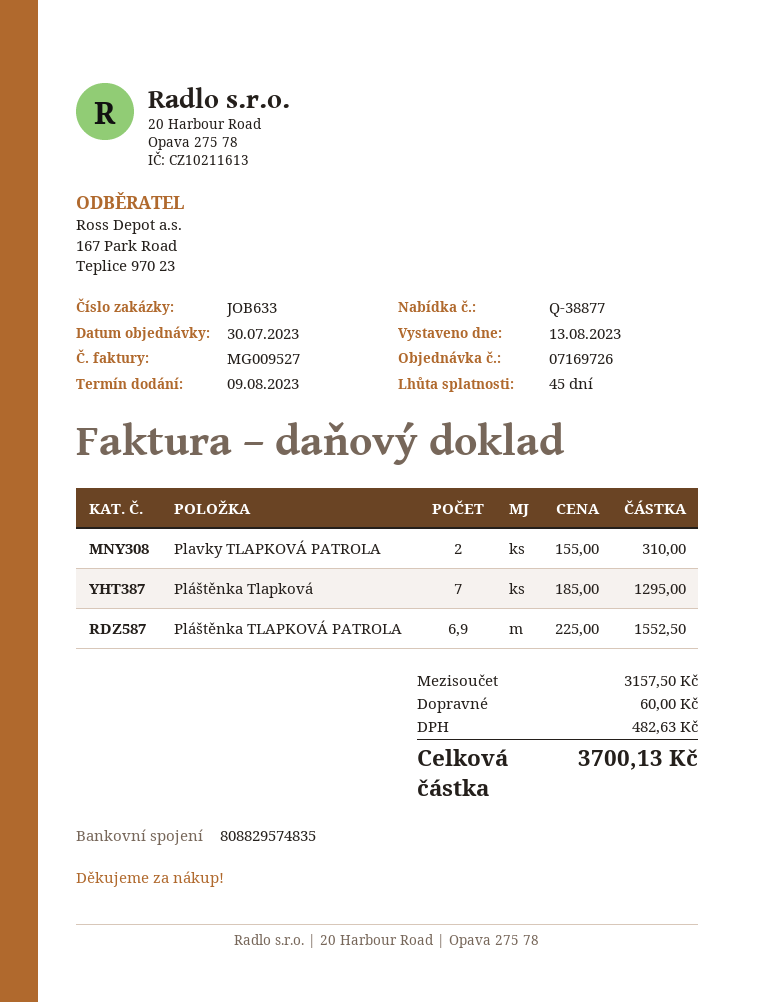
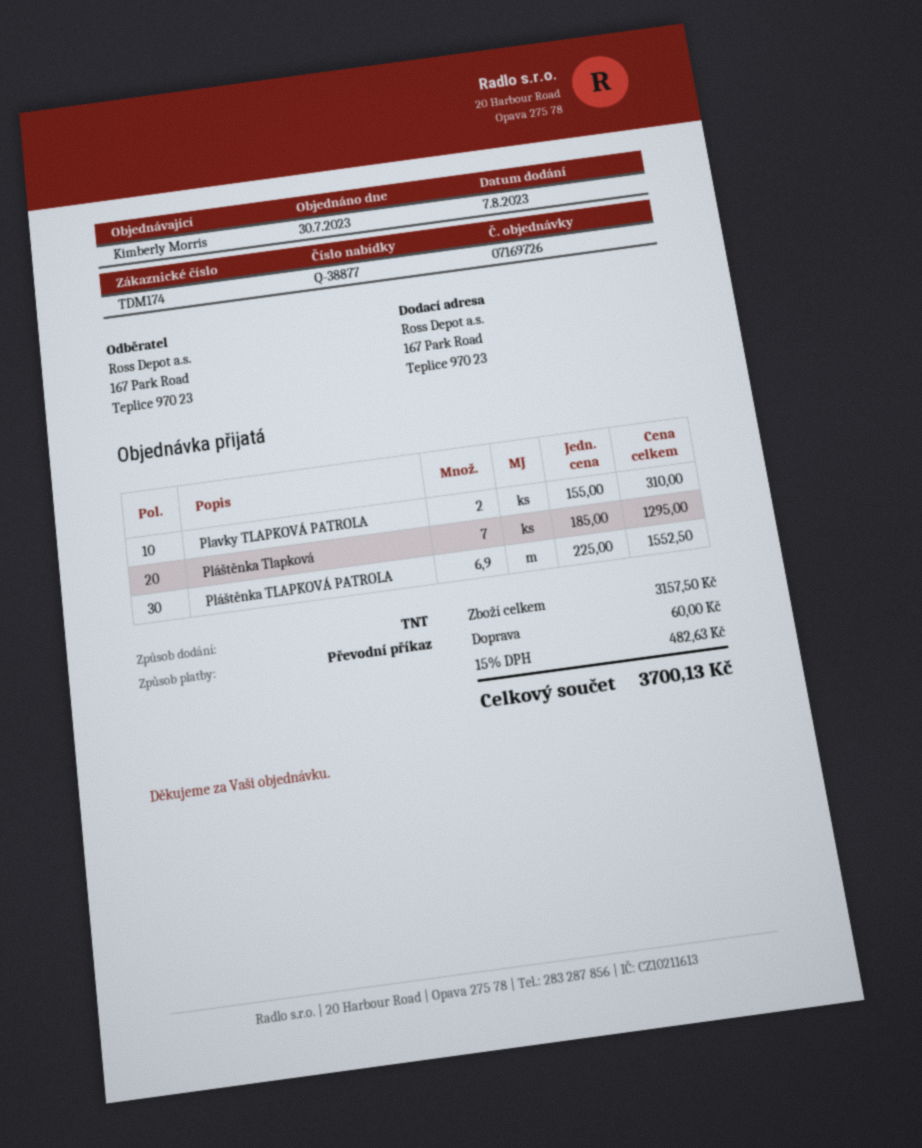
delivery date: 2023-08-09 -> 2023-08-07

